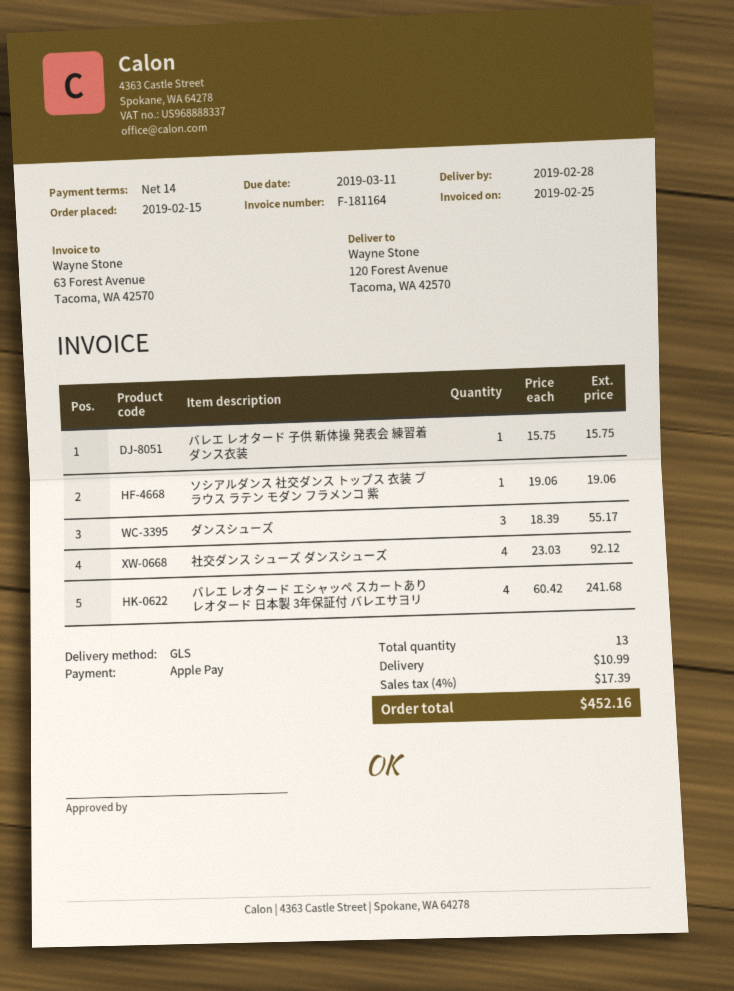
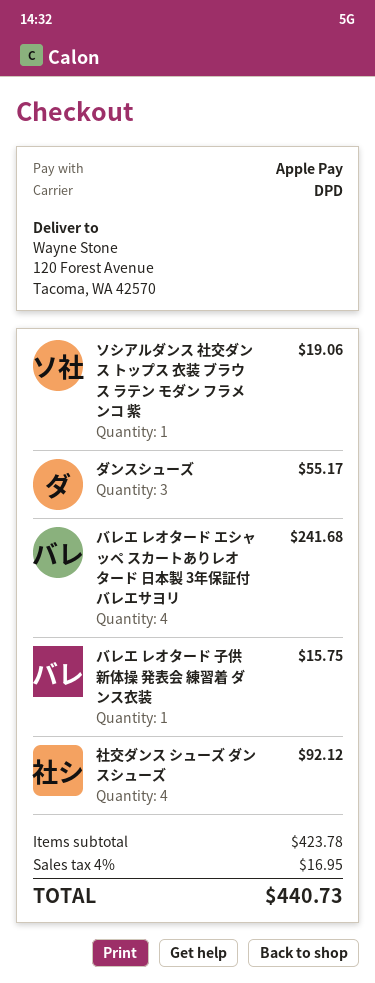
shipping method: GLS -> DPD
shipping: 10.99 -> none
tax: 4% = 17.39 -> 4% = 16.95
total: 452.16 -> 440.73

